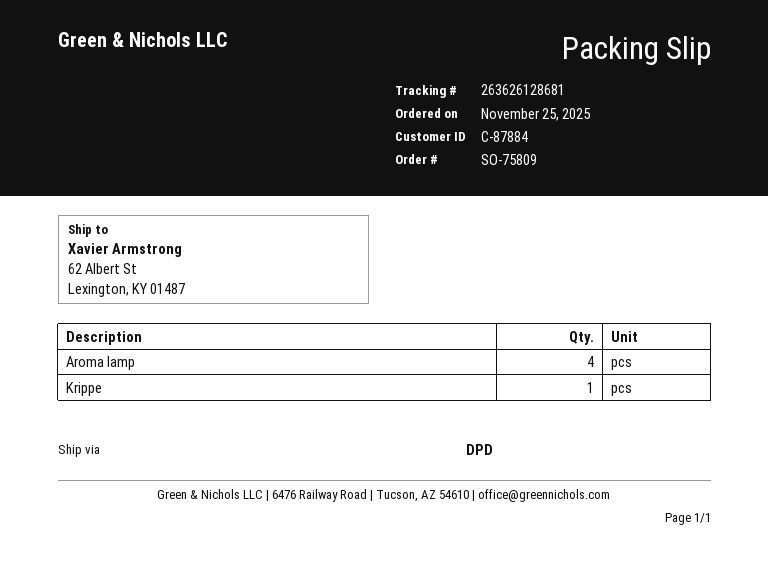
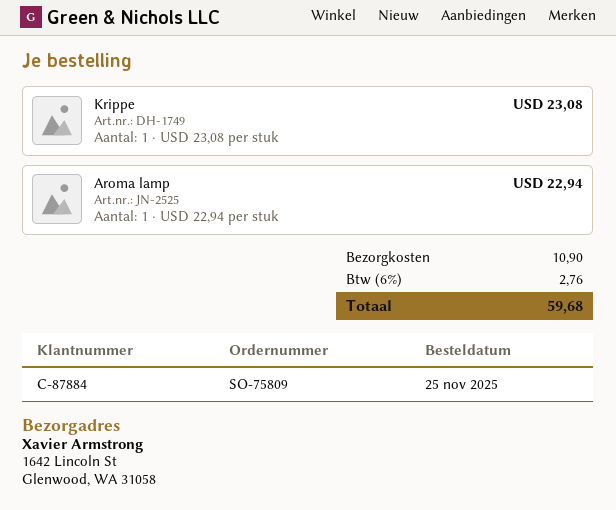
ship to: 62 Albert St, Lexington, KY 01487 -> 1642 Lincoln St, Glenwood, WA 31058
Aroma lamp: 4 -> 1

